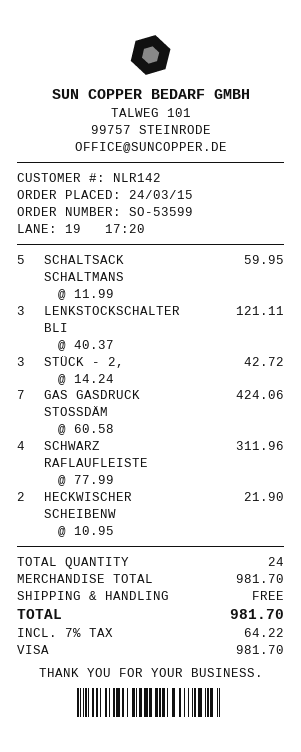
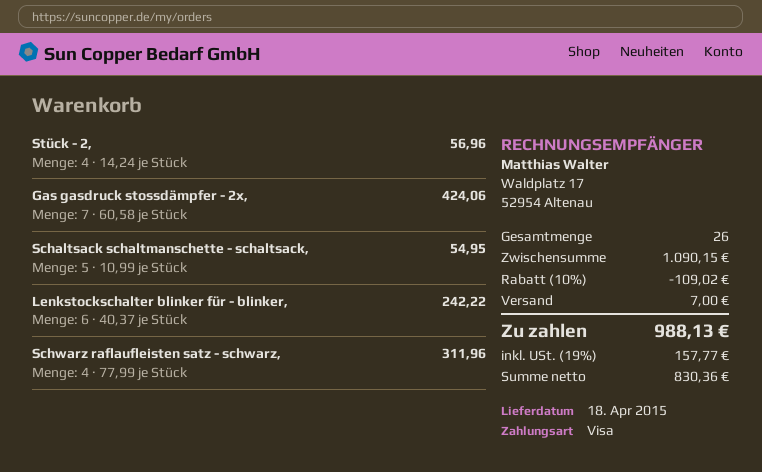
SCHALTSACK SCHALTMANS: 5 x 11.99 = 59.95 -> 5 x 10.99 = 54.95
LENKSTOCKSCHALTER BLI: 3 x 40.37 = 121.11 -> 6 x 40.37 = 242.22
STÜCK - 2,: 3 x 14.24 = 42.72 -> 4 x 14.24 = 56.96
HECKWISCHER SCHEIBENW: 2 x 10.95 = 21.90 -> none
total quantity: 24 -> 26
subtotal: 981.70 -> 1090.15
discount: none -> 10% = 109.02
shipping: 0.00 -> 7.00
tax: 7% = 64.22 -> 19% = 157.77
total: 981.70 -> 988.13

